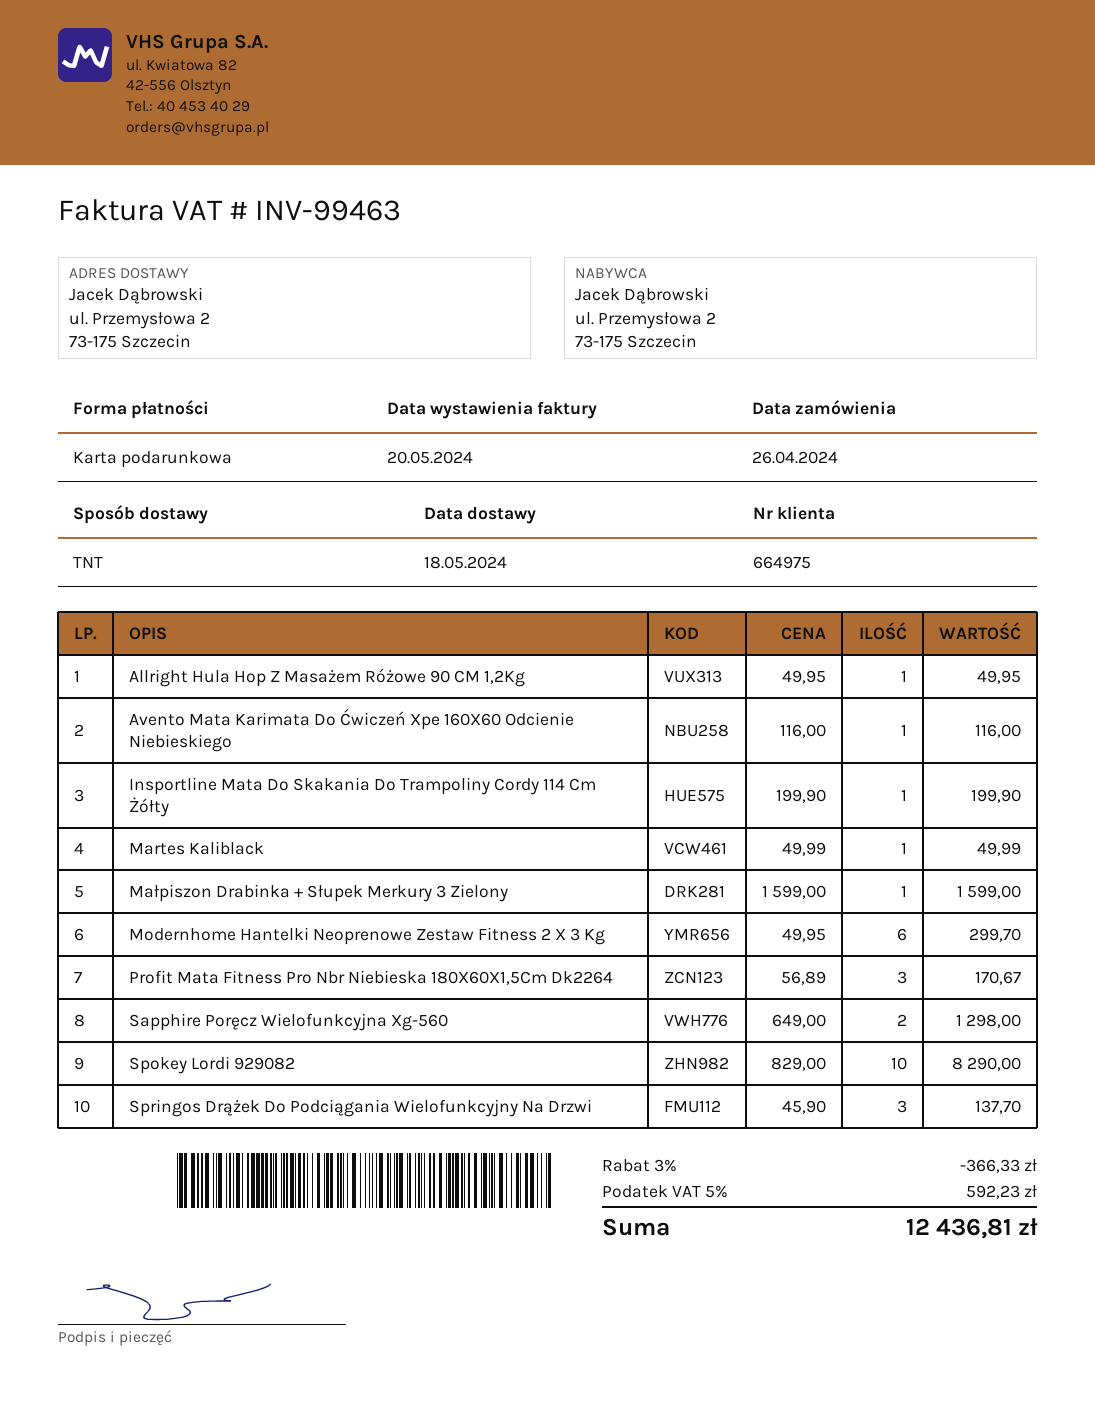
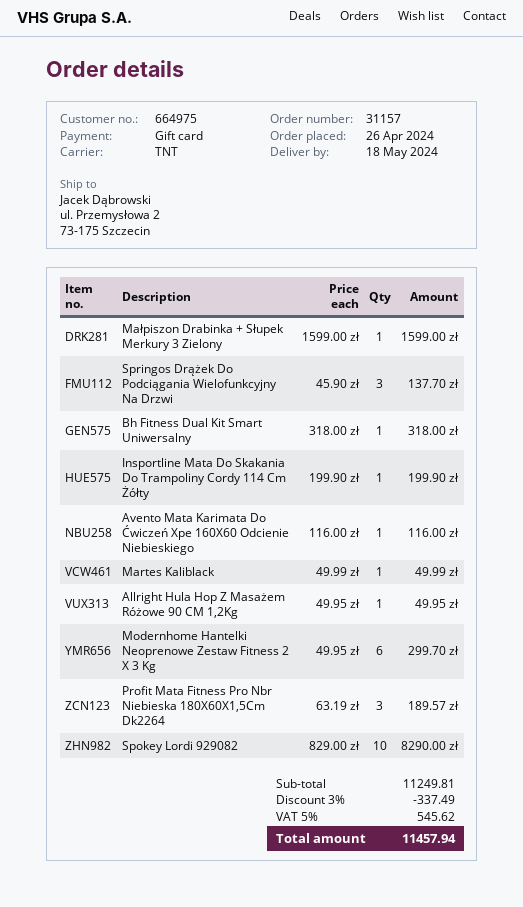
Profit Mata Fitness Pro Nbr Niebieska 180X60X1,5Cm Dk2264: 3 x 56.89 = 170.67 -> 3 x 63.19 = 189.57
Sapphire Poręcz Wielofunkcyjna Xg-560: 2 x 649.00 = 1298.00 -> none
Bh Fitness Dual Kit Smart Uniwersalny: none -> 1 x 318.00 = 318.00
discount: 3% = 366.33 -> 3% = 337.49
tax: 5% = 592.23 -> 5% = 545.62
total: 12436.81 -> 11457.94

